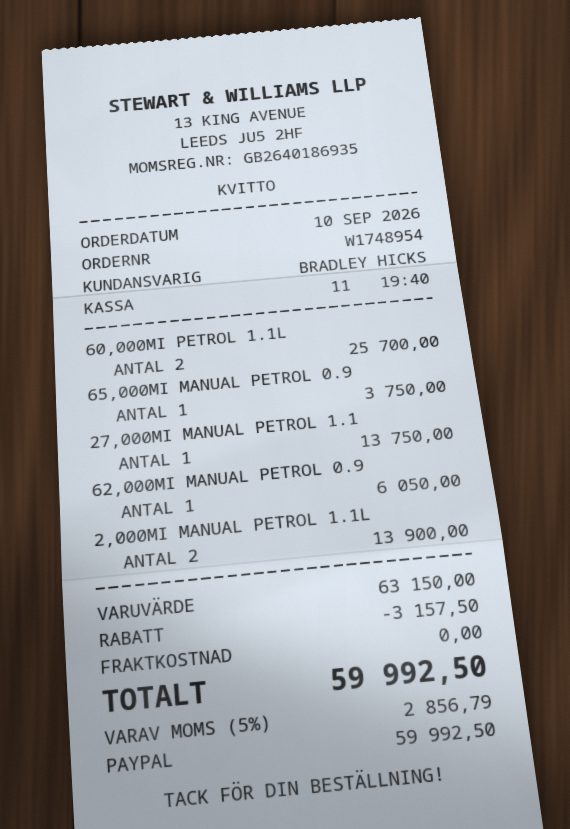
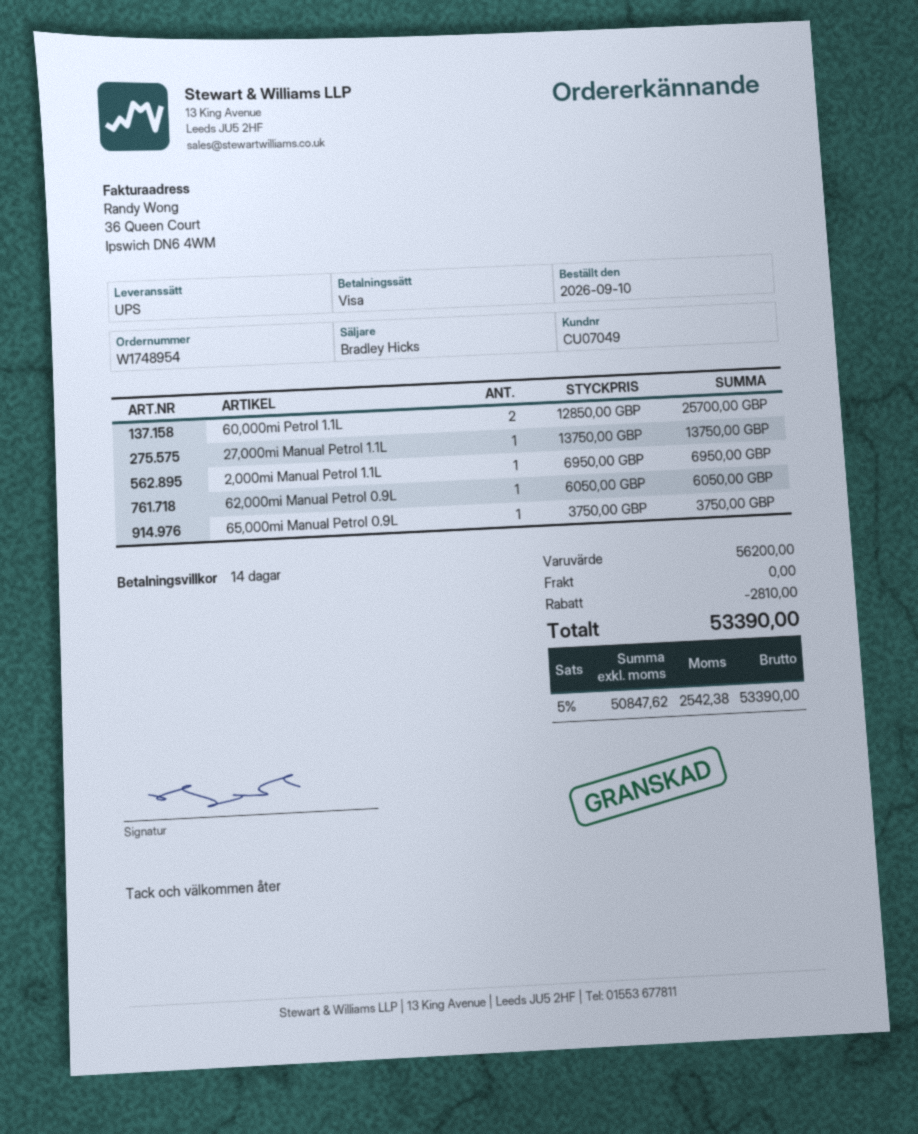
payment method: PayPal -> Visa
2,000MI MANUAL PETROL 1.1L: 2 for 13900.00 -> 1 for 6950.00
subtotal: 63150.00 -> 56200.00
discount: 3157.50 -> 2810.00
tax: 5% = 2856.79 -> 5% = 2542.38
total: 59992.50 -> 53390.00

